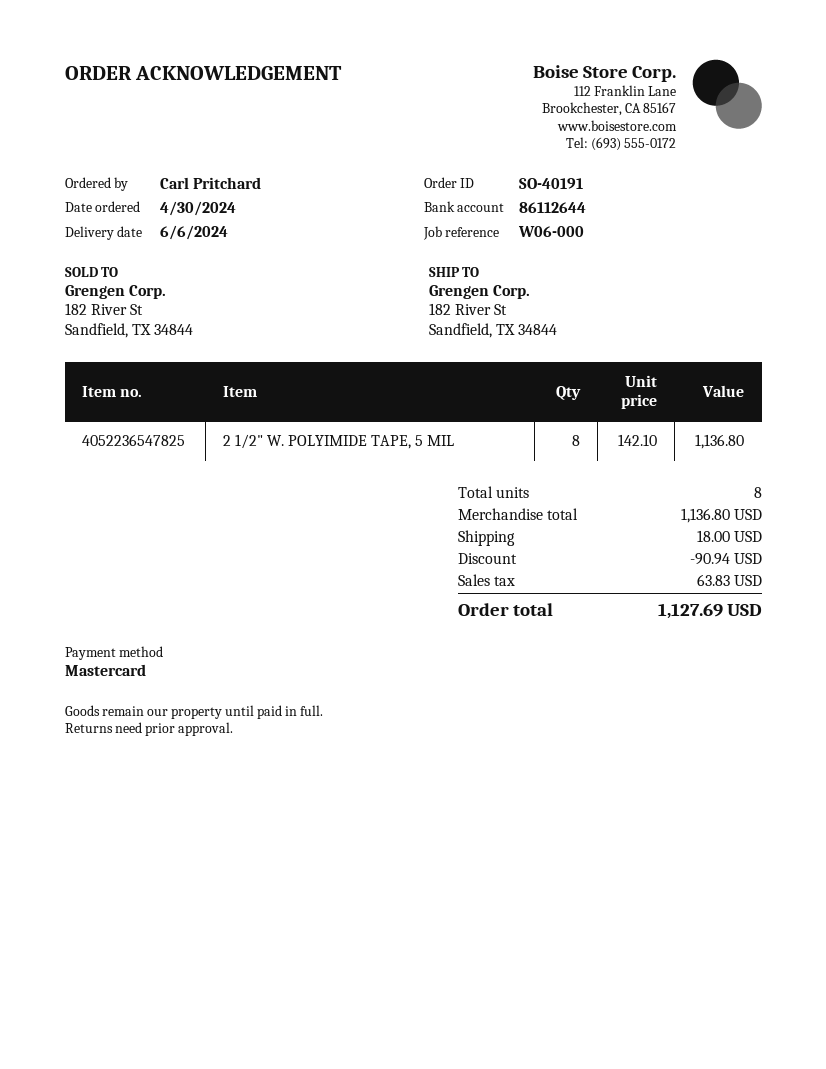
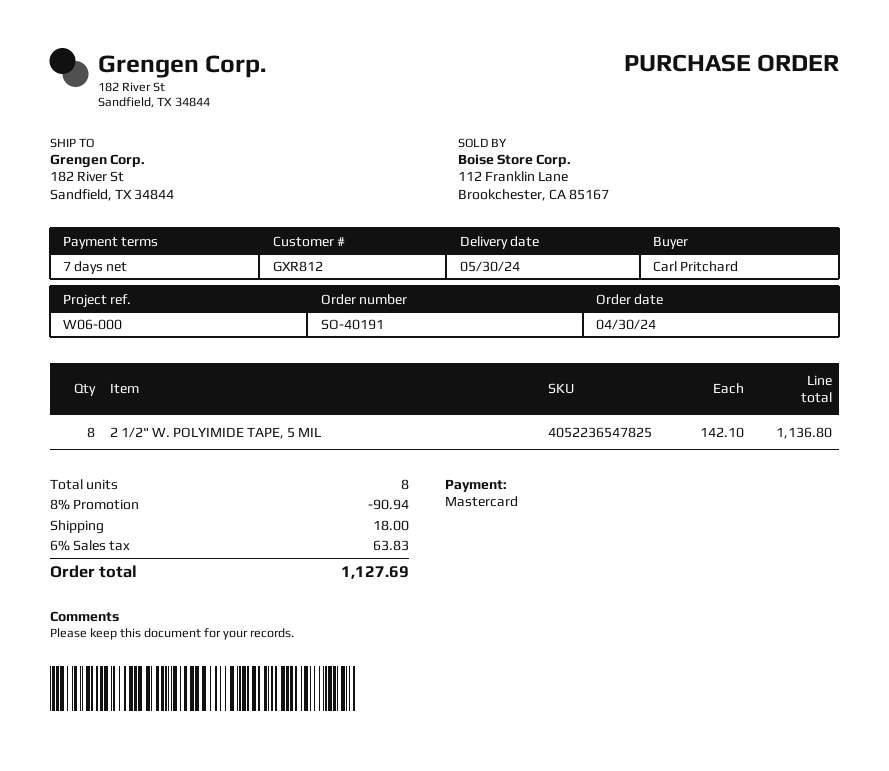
delivery date: 2024-06-06 -> 2024-05-30

